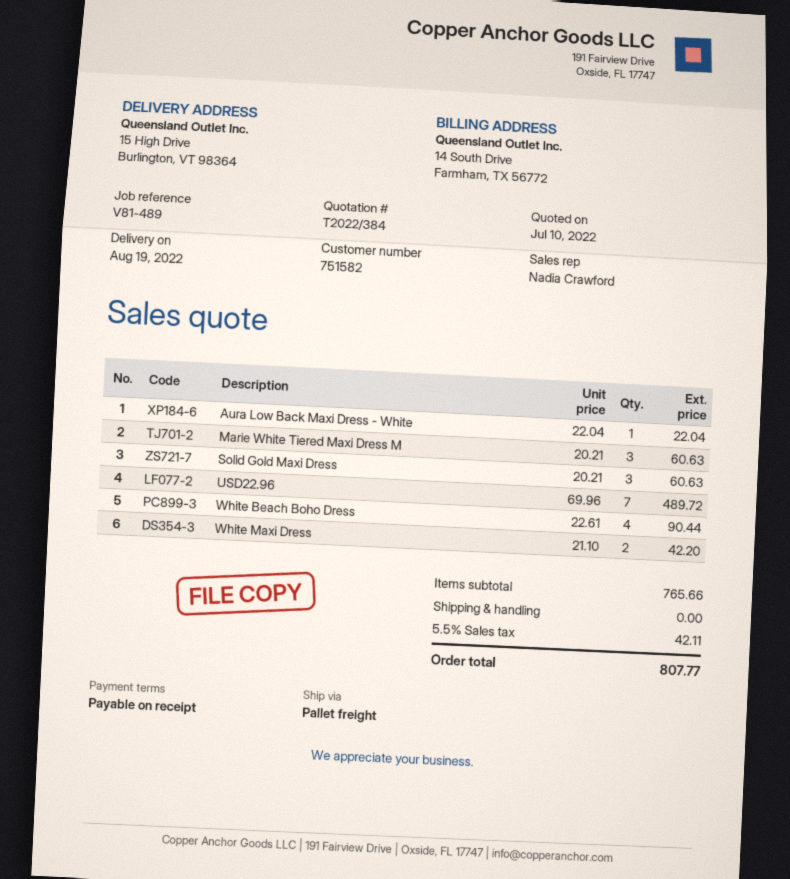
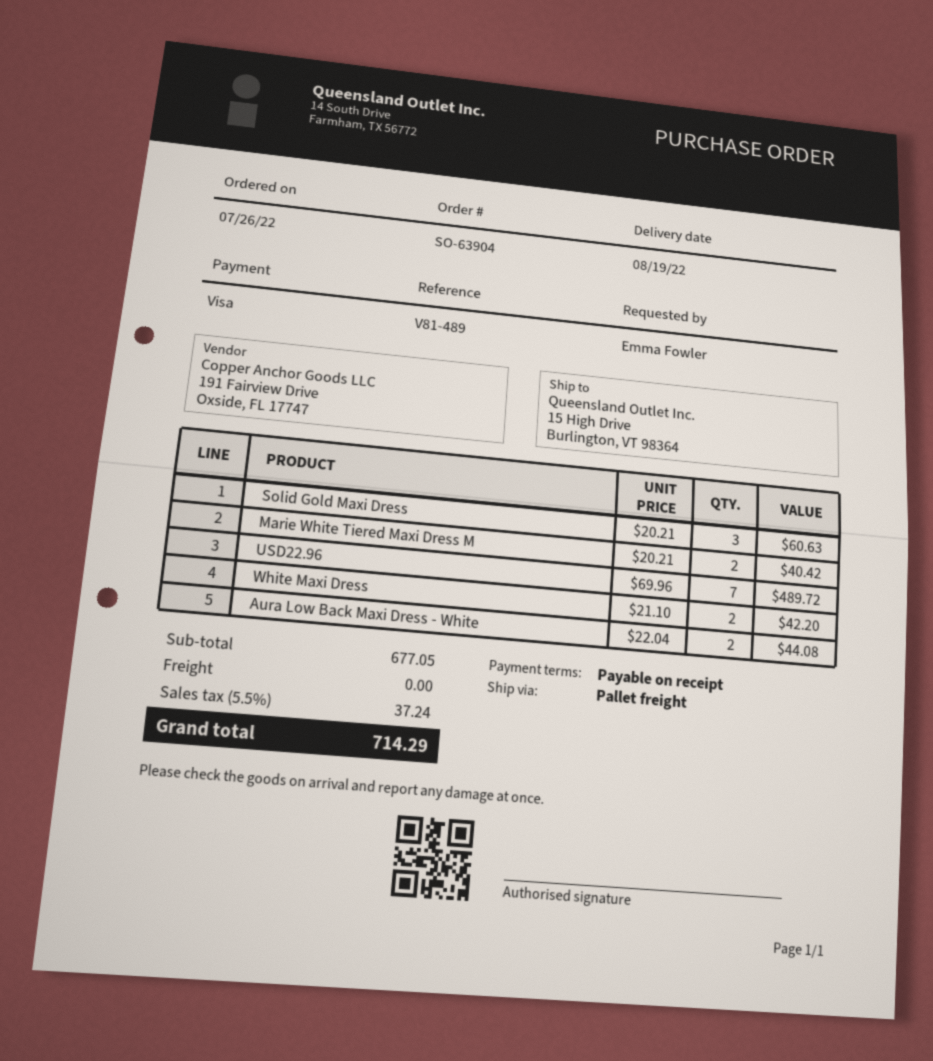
Aura Low Back Maxi Dress - White: 1 x 22.04 = 22.04 -> 2 x 22.04 = 44.08
Marie White Tiered Maxi Dress M: 3 x 20.21 = 60.63 -> 2 x 20.21 = 40.42
White Beach Boho Dress: 4 x 22.61 = 90.44 -> none
subtotal: 765.66 -> 677.05
tax: 5.5% = 42.11 -> 5.5% = 37.24
total: 807.77 -> 714.29

